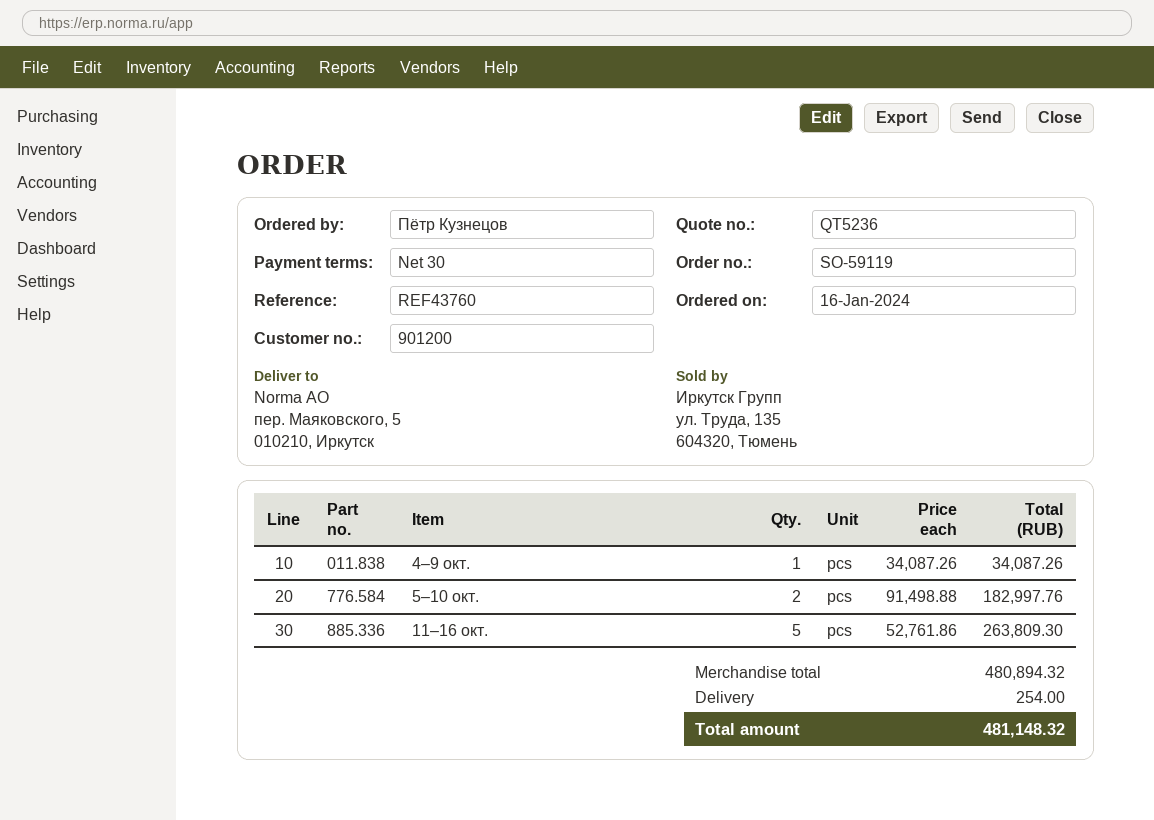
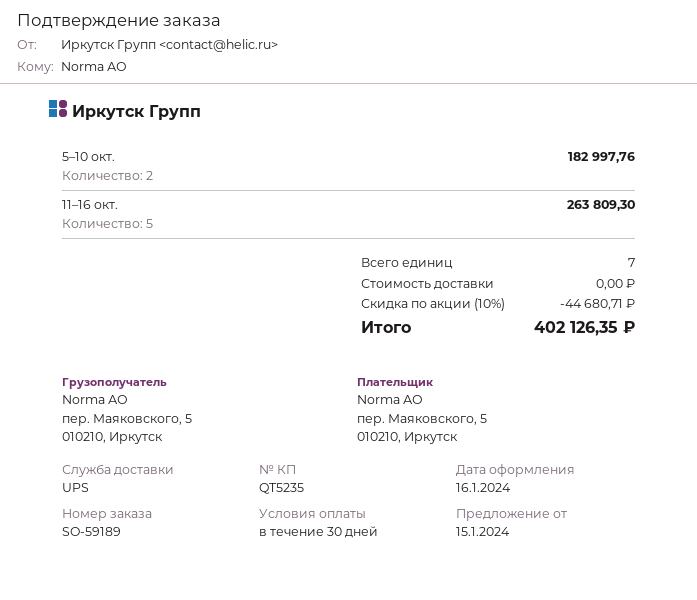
quote number: QT5236 -> QT5235
order number: SO-59119 -> SO-59189
4–9 окт.: 1 for 34087.26 -> none
discount: none -> 10% = 44680.71
shipping: 254.00 -> 0.00
total: 481148.32 -> 402126.35

